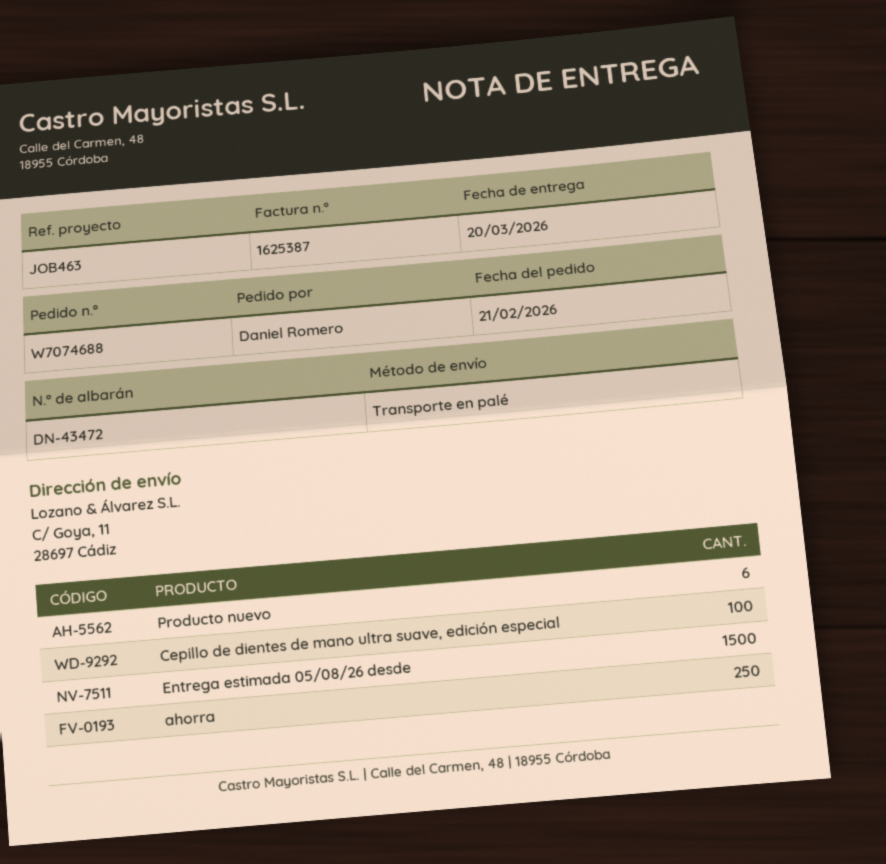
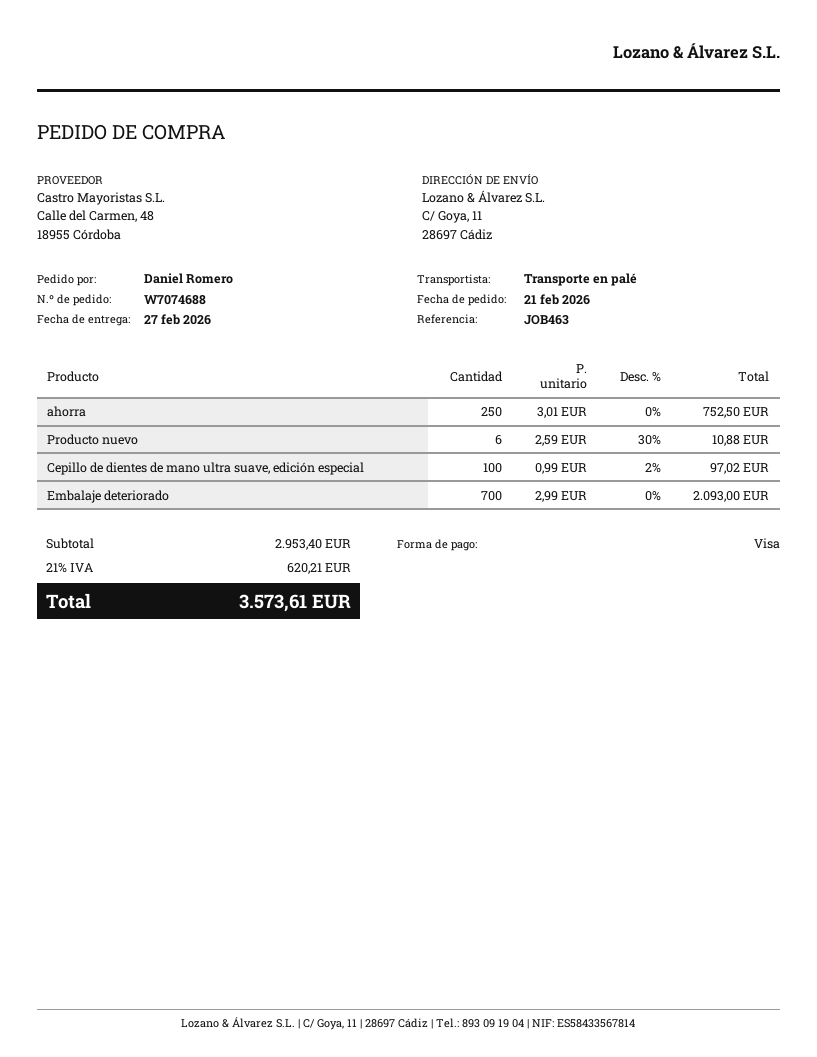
delivery date: 2026-03-20 -> 2026-02-27
Entrega estimada 05/08/26 desde: 1500 -> none
Embalaje deteriorado: none -> 700

